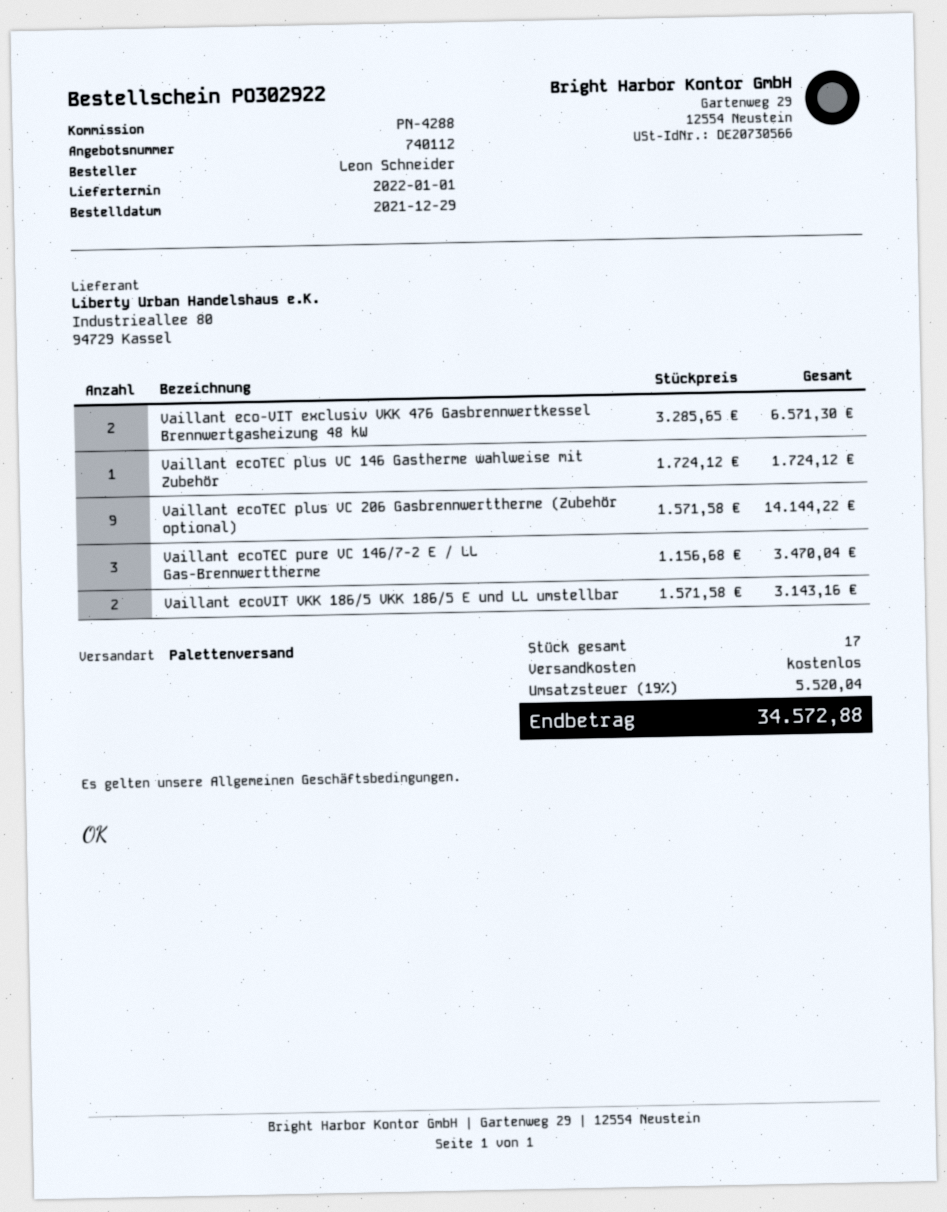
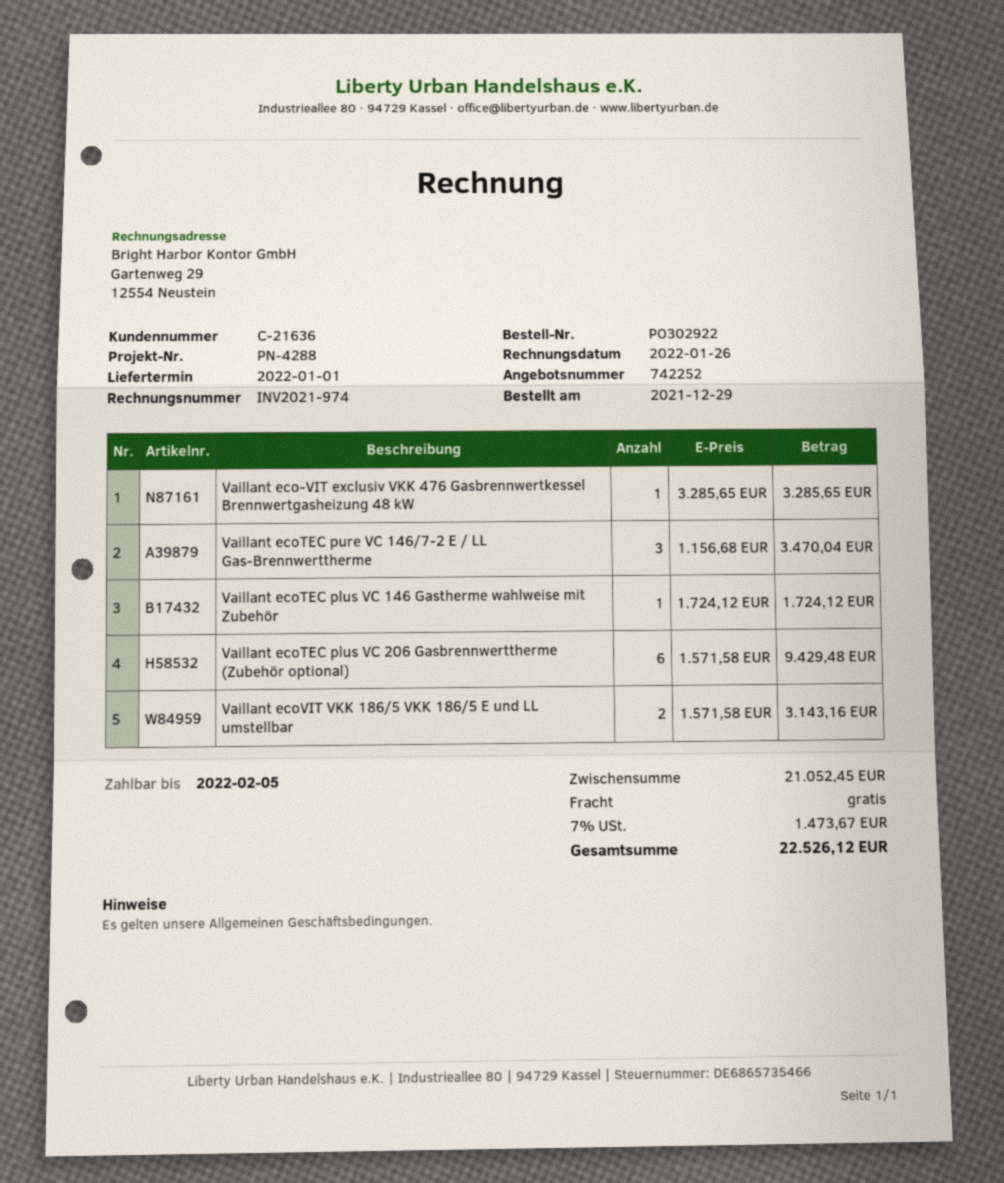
quote number: 740112 -> 742252
Vaillant eco-VIT exclusiv VKK 476 Gasbrennwertkessel Brennwertgasheizung 48 kW: 2 x 3285.65 = 6571.30 -> 1 x 3285.65 = 3285.65
Vaillant ecoTEC plus VC 206 Gasbrennwerttherme (Zubehör optional): 9 x 1571.58 = 14144.22 -> 6 x 1571.58 = 9429.48
tax: 19% = 5520.04 -> 7% = 1473.67
total: 34572.88 -> 22526.12

